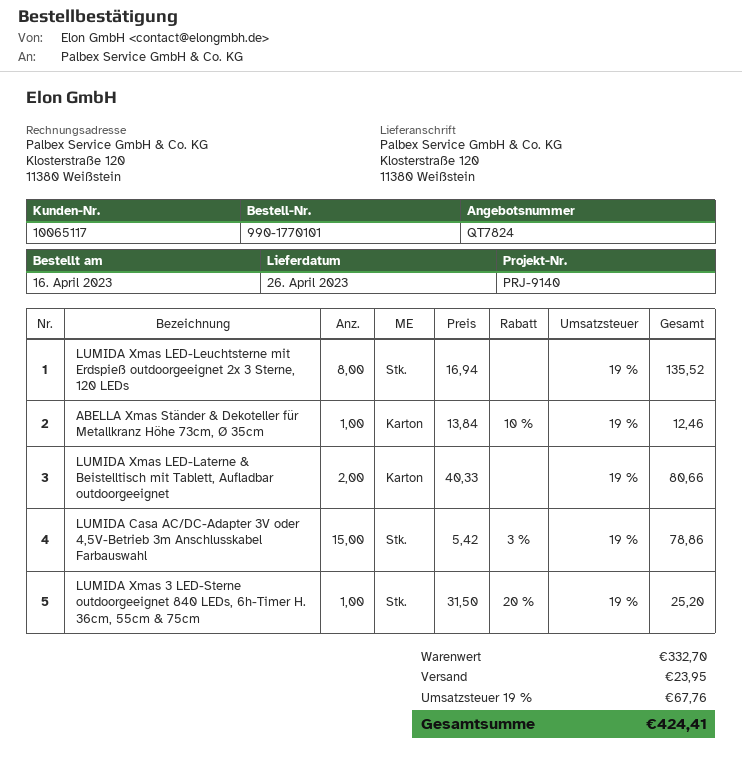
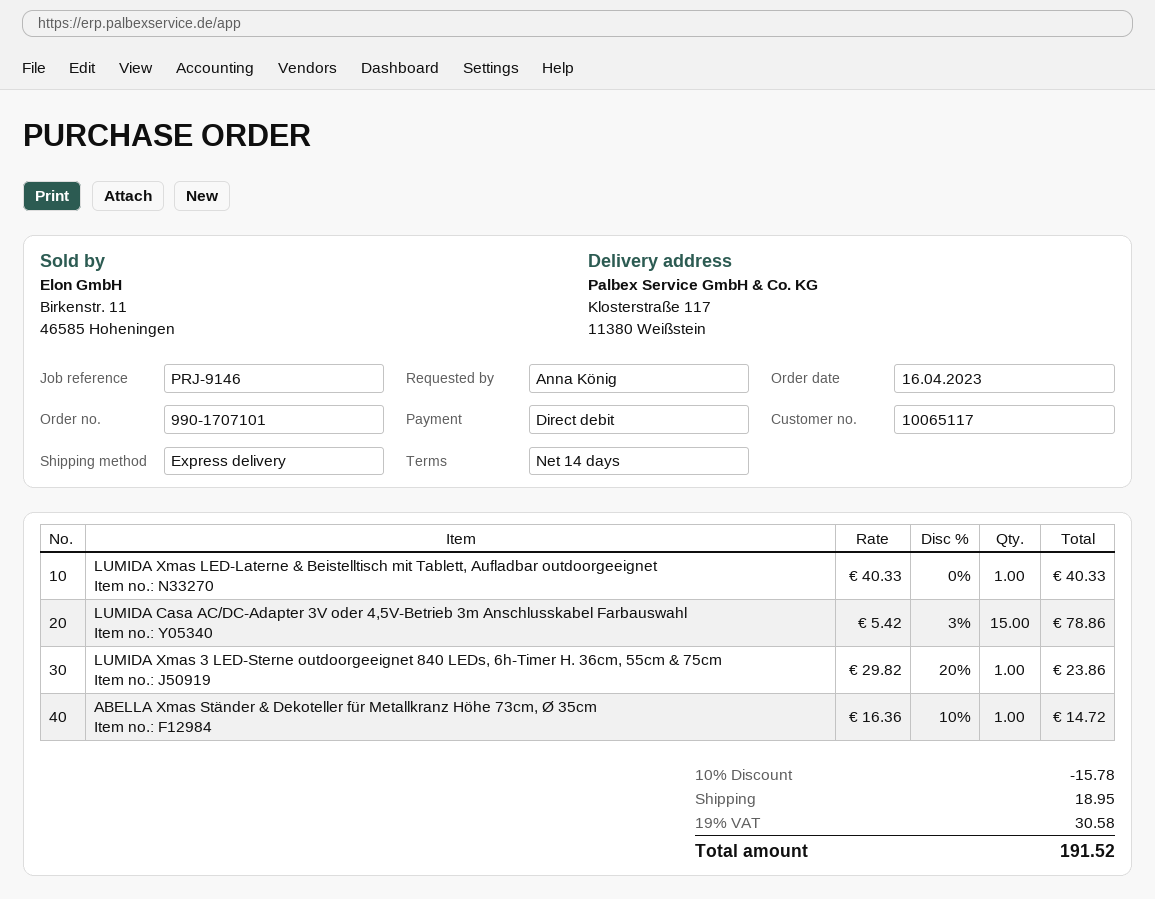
order number: 990-1770101 -> 990-1707101
reference: PRJ-9140 -> PRJ-9146
ship to: Klosterstraße 120, 11380 Weißstein -> Klosterstraße 117, 11380 Weißstein
LUMIDA Xmas LED-Leuchtsterne mit Erdspieß outdoorgeeignet 2x 3 Sterne, 120 LEDs: 8 x 16.94 = 135.52 -> none
ABELLA Xmas Ständer & Dekoteller für Metallkranz Höhe 73cm, Ø 35cm: 1 x 13.84 - 10% = 12.46 -> 1 x 16.36 - 10% = 14.72
LUMIDA Xmas LED-Laterne & Beistelltisch mit Tablett, Aufladbar outdoorgeeignet: 2 x 40.33 = 80.66 -> 1 x 40.33 = 40.33
LUMIDA Xmas 3 LED-Sterne outdoorgeeignet 840 LEDs, 6h-Timer H. 36cm, 55cm & 75cm: 1 x 31.50 - 20% = 25.20 -> 1 x 29.82 - 20% = 23.86
discount: none -> 10% = 15.78
shipping: 23.95 -> 18.95
tax: 19% = 67.76 -> 19% = 30.58
total: 424.41 -> 191.52

